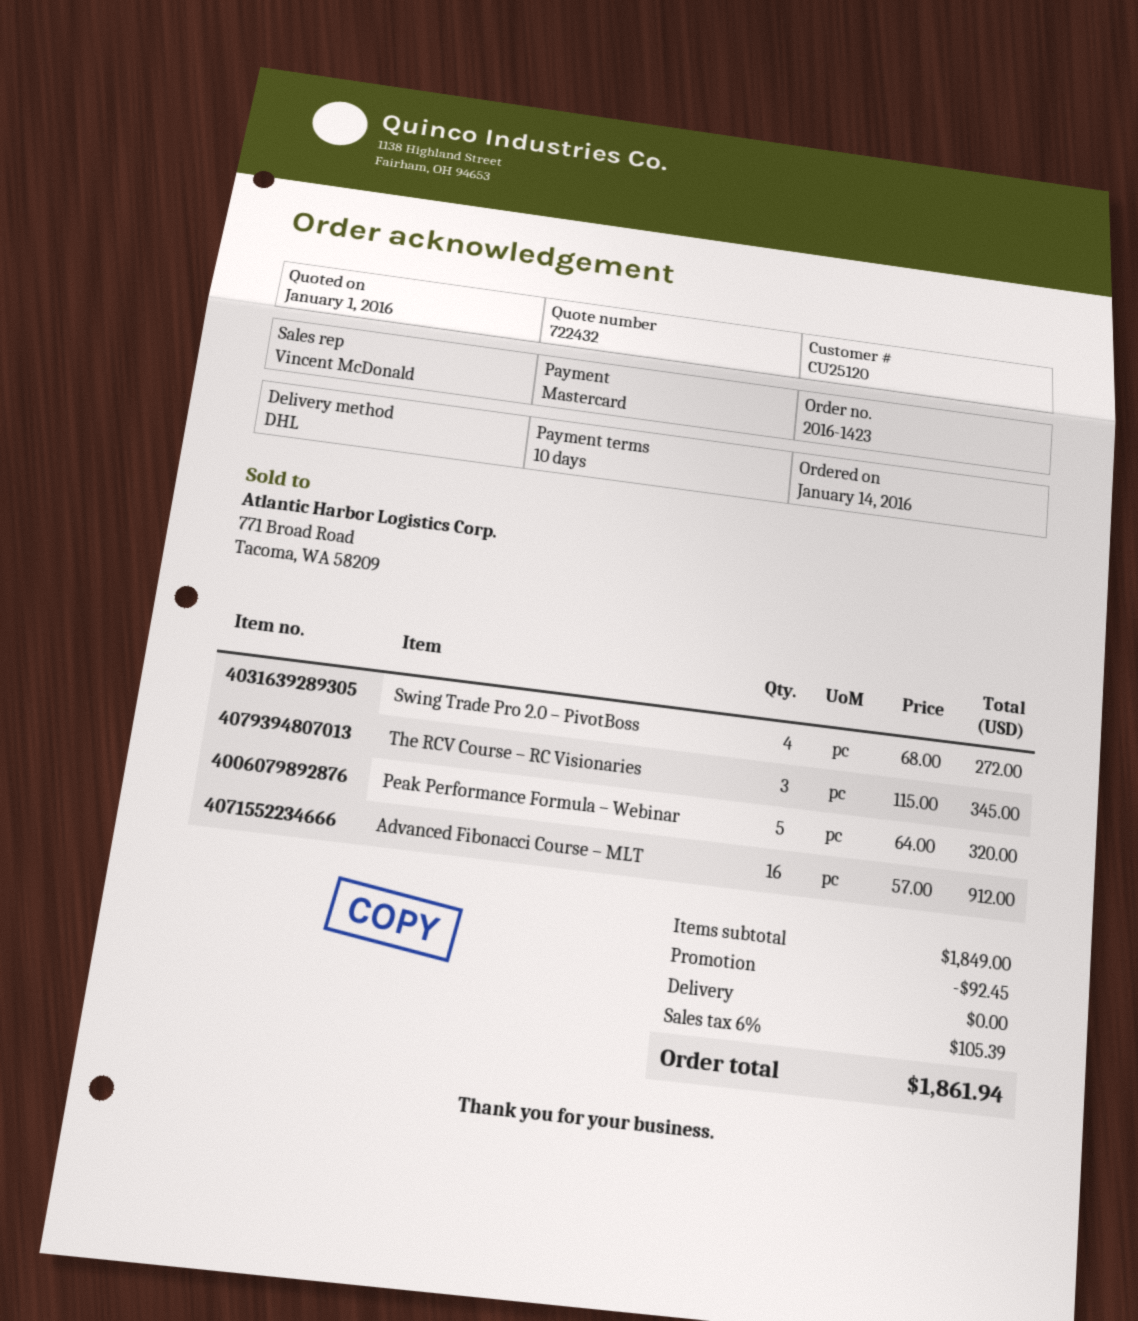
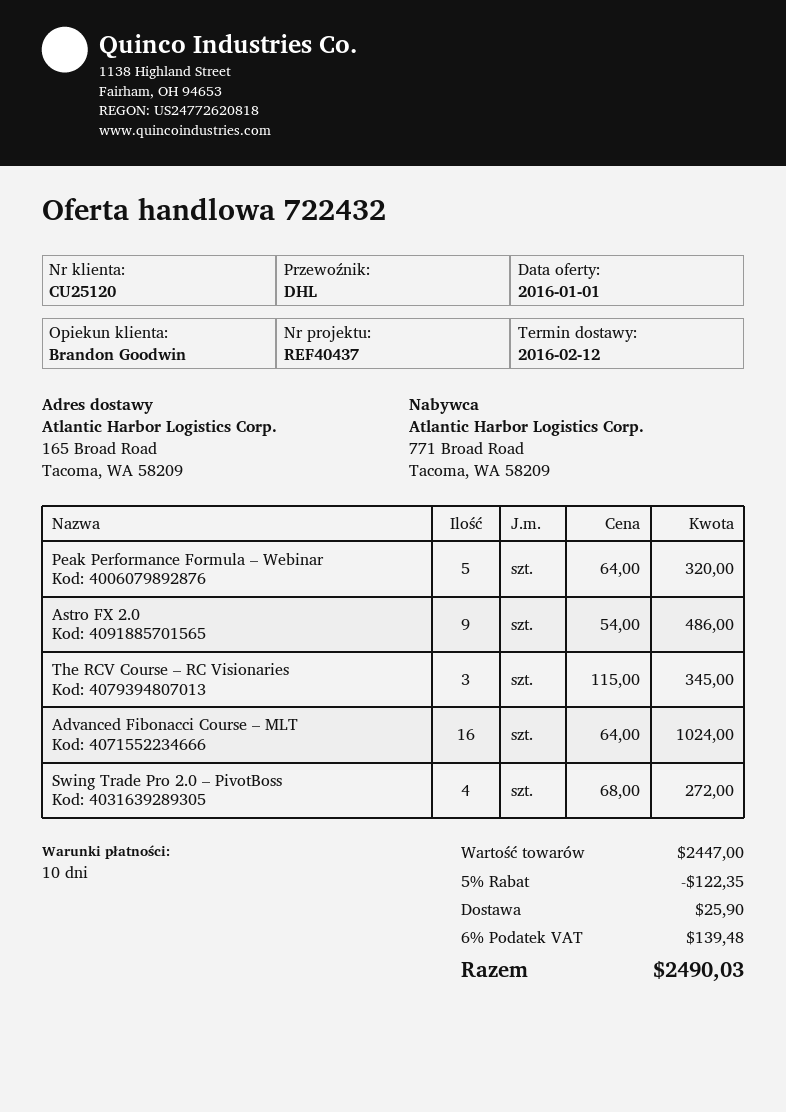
sales rep: Vincent McDonald -> Brandon Goodwin
Advanced Fibonacci Course – MLT: 16 x 57.00 = 912.00 -> 16 x 64.00 = 1024.00
Astro FX 2.0: none -> 9 x 54.00 = 486.00
subtotal: 1849.00 -> 2447.00
discount: 92.45 -> 122.35
shipping: 0.00 -> 25.90
tax: 6% = 105.39 -> 6% = 139.48
total: 1861.94 -> 2490.03

